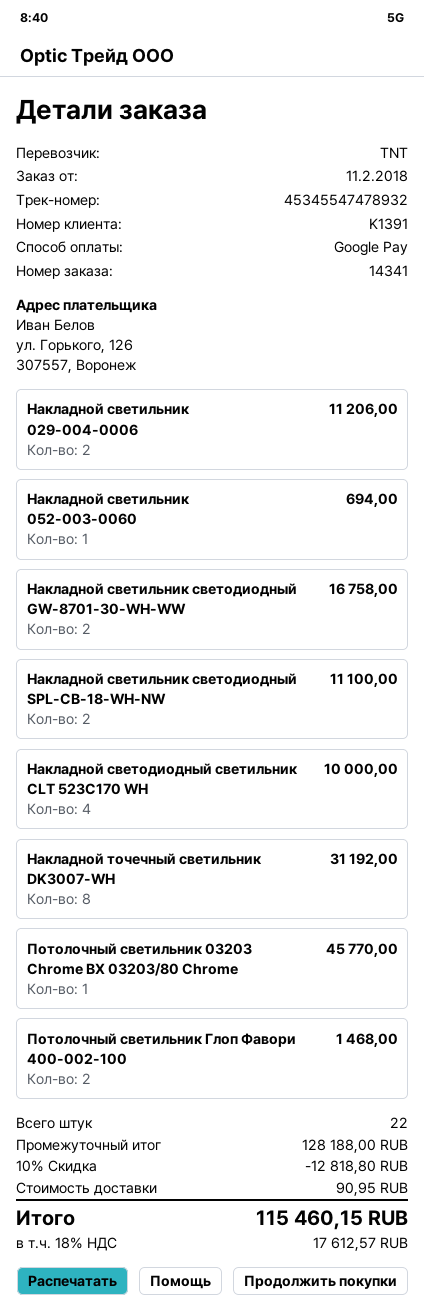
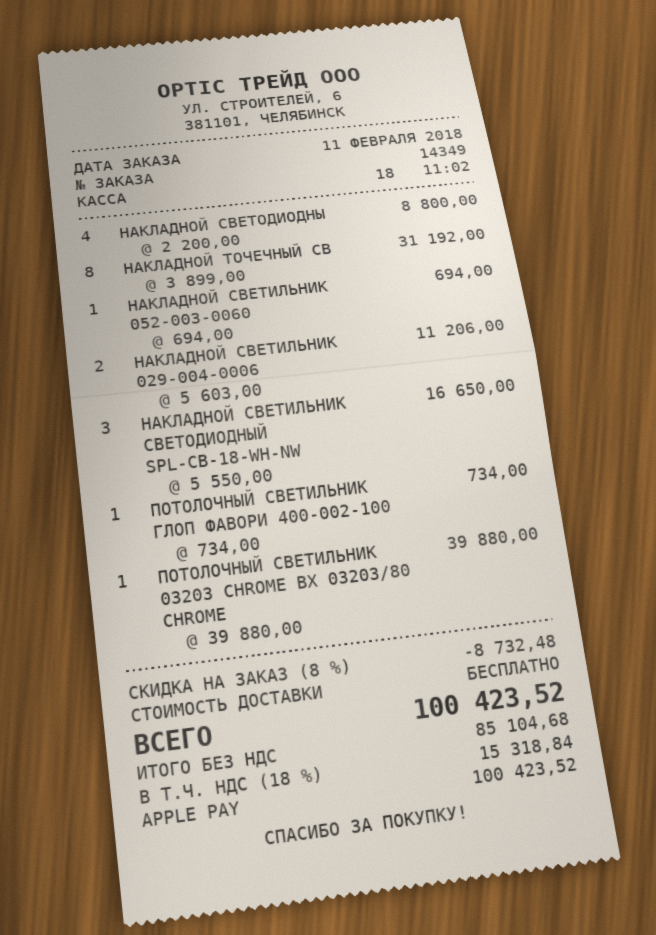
order number: 14341 -> 14349
payment method: Google Pay -> Apple Pay
Накладной светильник светодиодный GW-8701-30-WH-WW: 2 for 16758.00 -> none
Накладной светильник светодиодный SPL-CB-18-WH-NW: 2 for 11100.00 -> 3 for 16650.00
Накладной светодиодный светильник CLT 523C170 WH: 4 for 10000.00 -> 4 for 8800.00
Потолочный светильник 03203 Chrome BX 03203/80 Chrome: 1 for 45770.00 -> 1 for 39880.00
Потолочный светильник Глоп Фавори 400-002-100: 2 for 1468.00 -> 1 for 734.00
discount: 10% = 12818.80 -> 8% = 8732.48
shipping: 90.95 -> 0.00
tax: 18% = 17612.57 -> 18% = 15318.84
total: 115460.15 -> 100423.52

